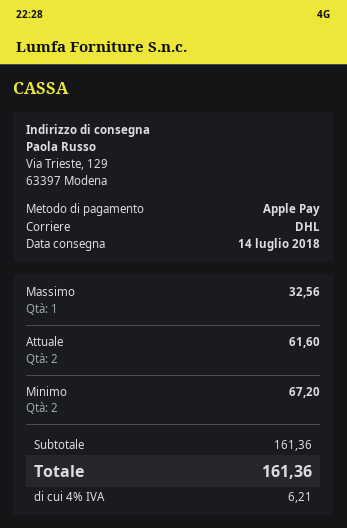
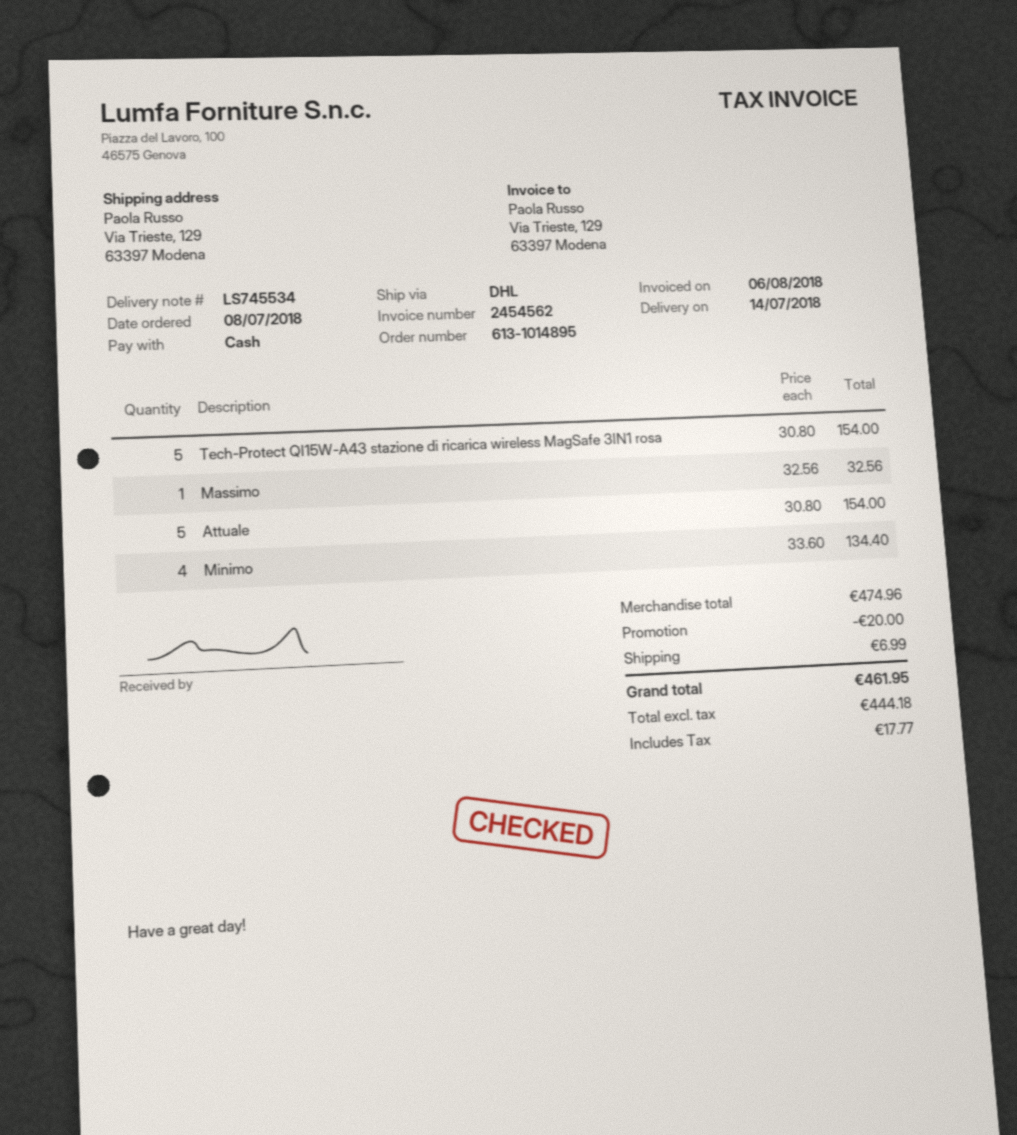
payment method: Apple Pay -> cash
Attuale: 2 for 61.60 -> 5 for 154.00
Minimo: 2 for 67.20 -> 4 for 134.40
Tech-Protect QI15W-A43 stazione di ricarica wireless MagSafe 3IN1 rosa: none -> 5 for 154.00
subtotal: 161.36 -> 474.96
discount: none -> 20.00
shipping: none -> 6.99
tax: 6.21 -> 17.77
total: 161.36 -> 461.95

